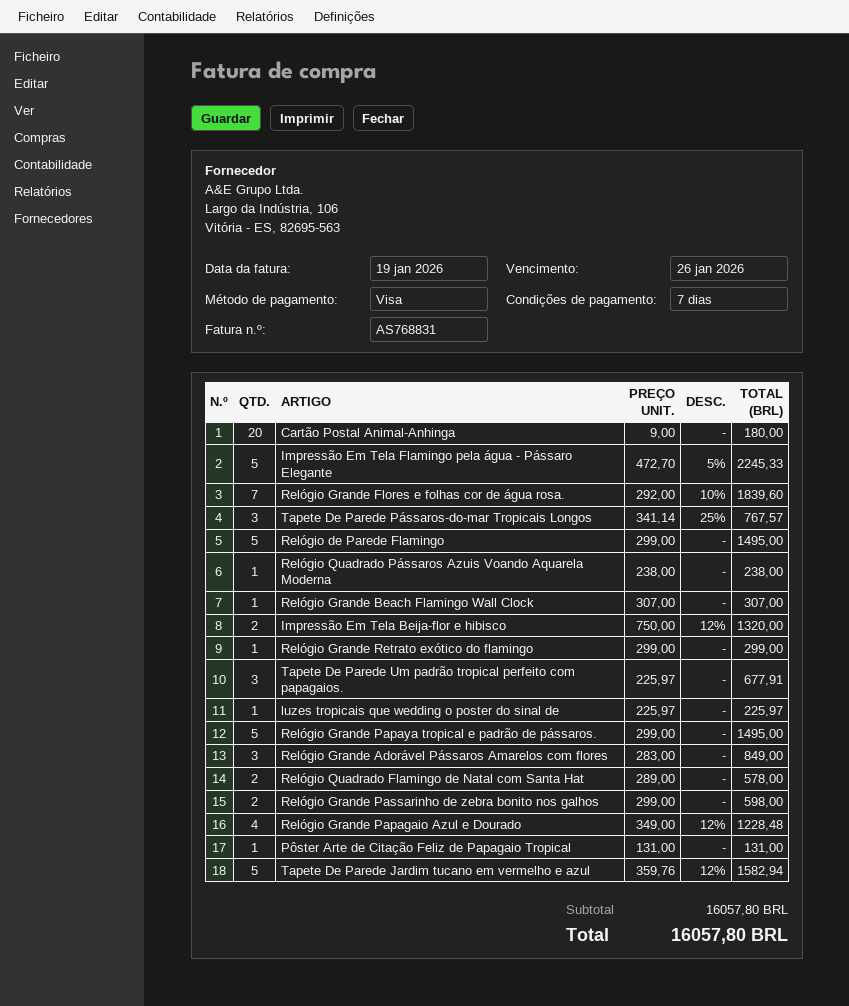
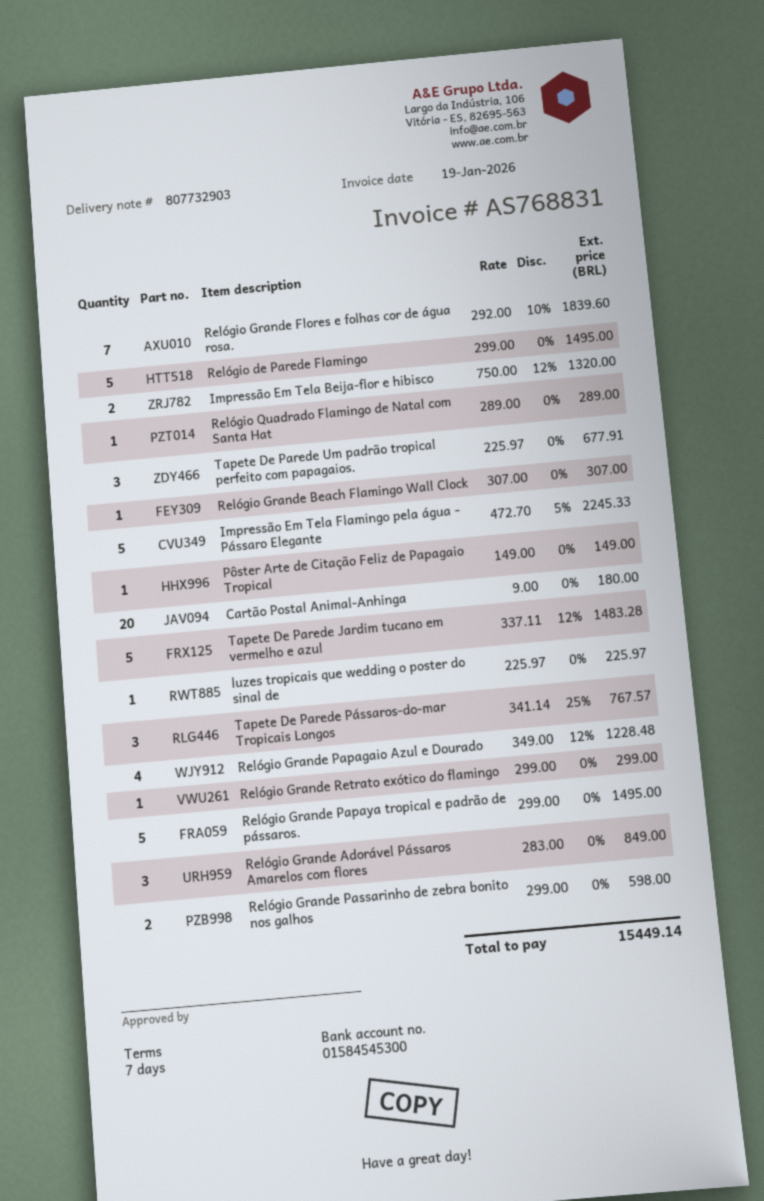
Relógio Quadrado Pássaros Azuis Voando Aquarela Moderna: 1 x 238.00 = 238.00 -> none
Relógio Quadrado Flamingo de Natal com Santa Hat: 2 x 289.00 = 578.00 -> 1 x 289.00 = 289.00
Pôster Arte de Citação Feliz de Papagaio Tropical: 1 x 131.00 = 131.00 -> 1 x 149.00 = 149.00
Tapete De Parede Jardim tucano em vermelho e azul: 5 x 359.76 - 12% = 1582.94 -> 5 x 337.11 - 12% = 1483.28
total: 16057.80 -> 15449.14

